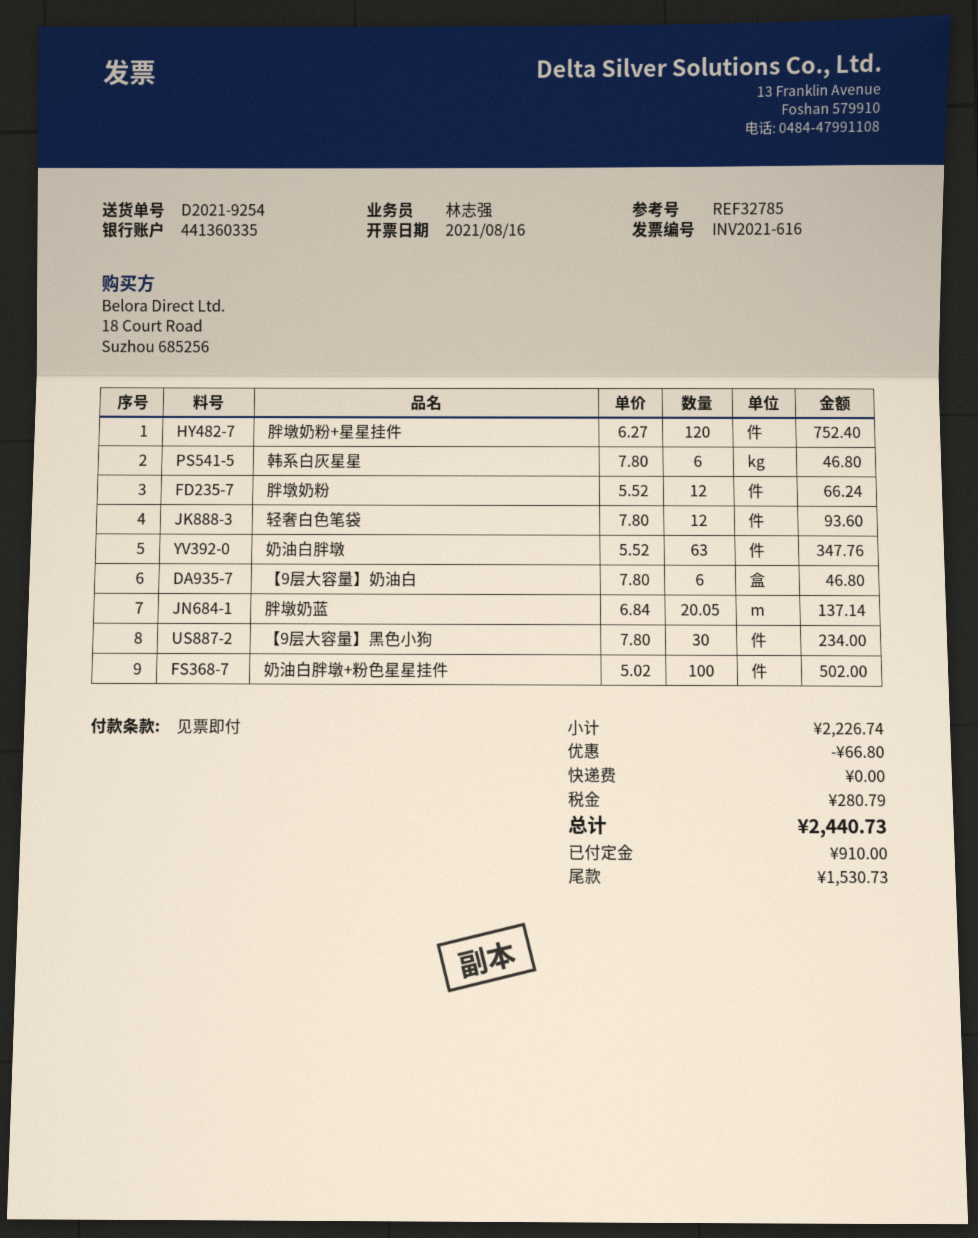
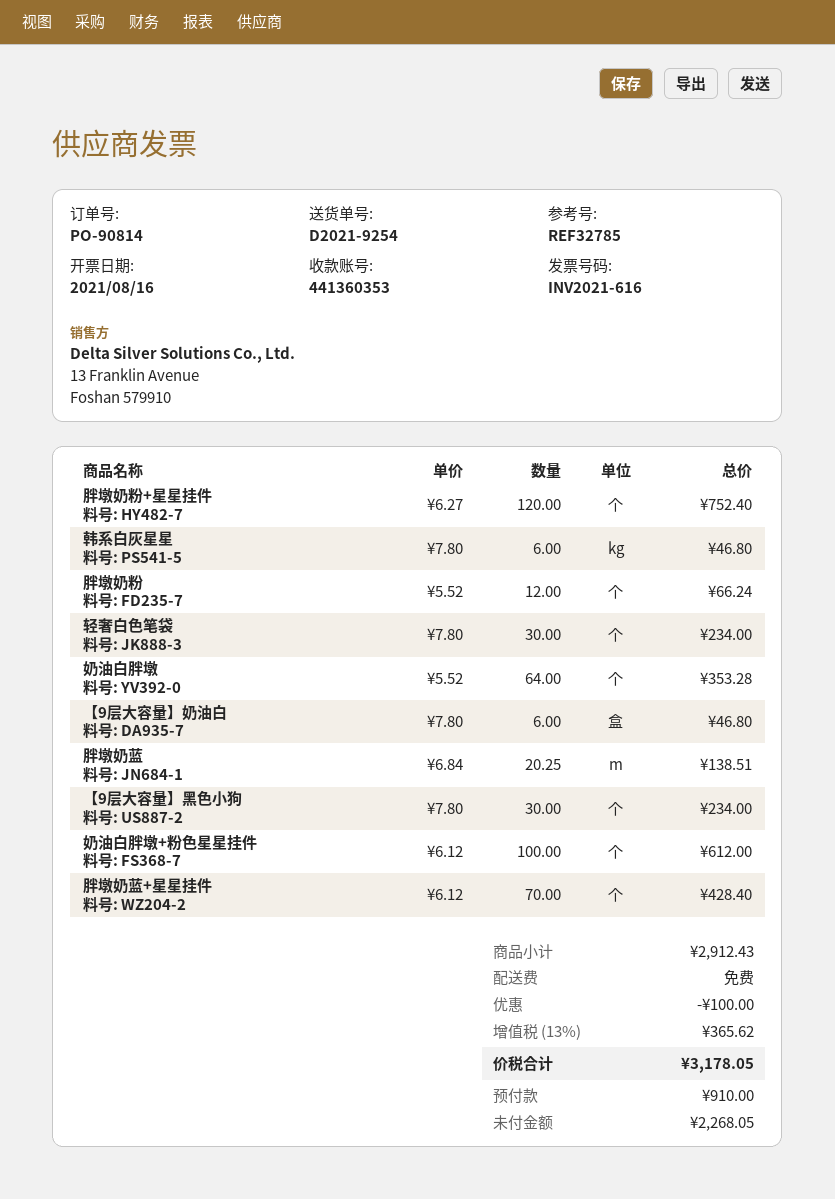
bank account: 441360335 -> 441360353
轻奢白色笔袋: 12 x 7.80 = 93.60 -> 30 x 7.80 = 234.00
奶油白胖墩: 63 x 5.52 = 347.76 -> 64 x 5.52 = 353.28
胖墩奶蓝: 20.05 x 6.84 = 137.14 -> 20.25 x 6.84 = 138.51
奶油白胖墩+粉色星星挂件: 100 x 5.02 = 502.00 -> 100 x 6.12 = 612.00
胖墩奶蓝+星星挂件: none -> 70 x 6.12 = 428.40
subtotal: 2226.74 -> 2912.43
discount: 66.80 -> 100.00
tax: 280.79 -> 365.62
total: 2440.73 -> 3178.05
balance: 1530.73 -> 2268.05

